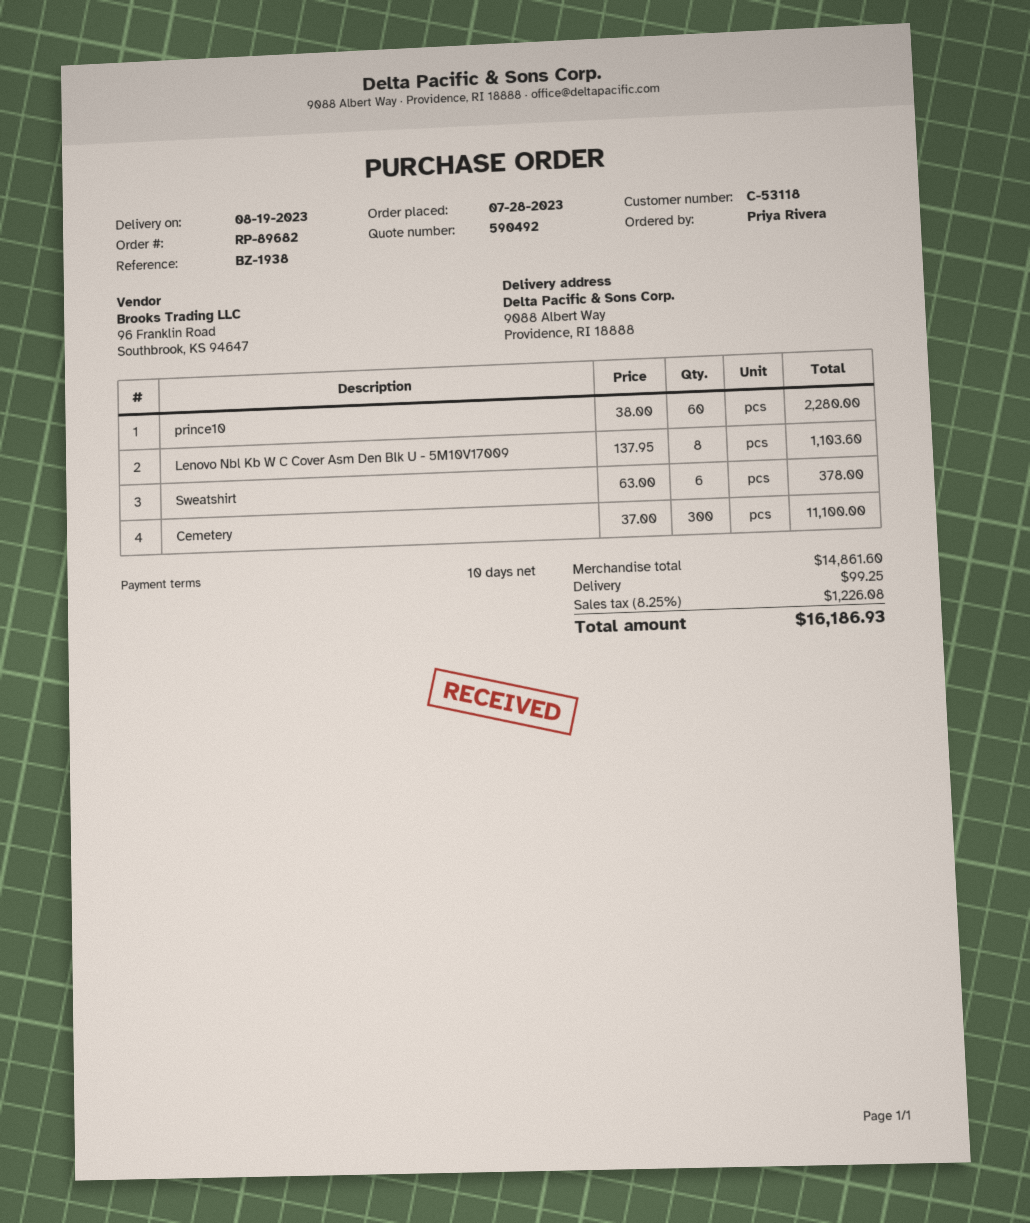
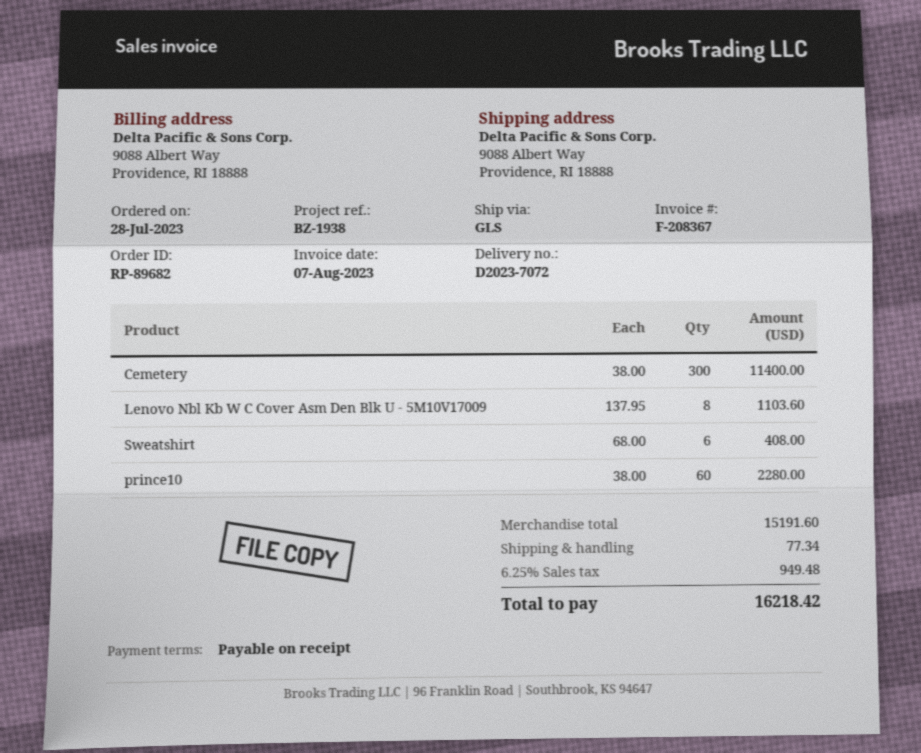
payment terms: 10 days -> on receipt
Sweatshirt: 6 x 63.00 = 378.00 -> 6 x 68.00 = 408.00
Cemetery: 300 x 37.00 = 11100.00 -> 300 x 38.00 = 11400.00
subtotal: 14861.60 -> 15191.60
shipping: 99.25 -> 77.34
tax: 8.25% = 1226.08 -> 6.25% = 949.48
total: 16186.93 -> 16218.42

